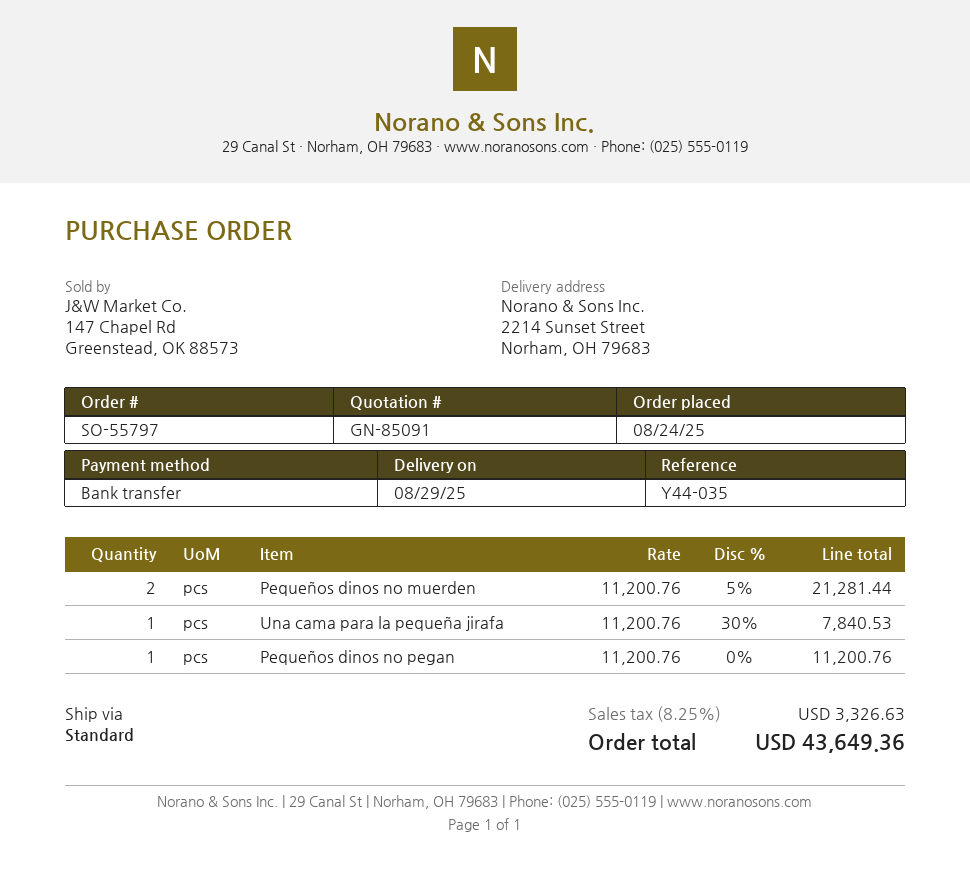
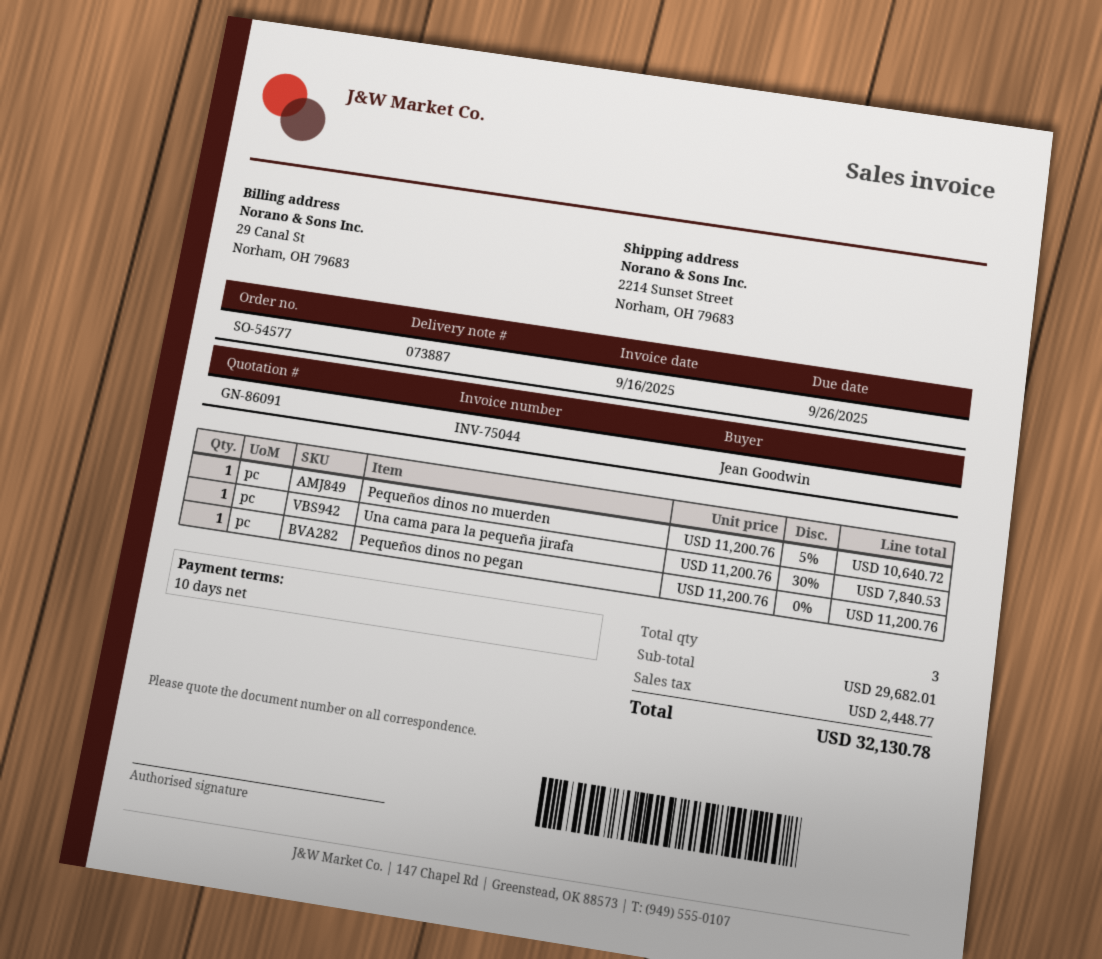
quote number: GN-85091 -> GN-86091
order number: SO-55797 -> SO-54577
Pequeños dinos no muerden: 2 x 11200.76 - 5% = 21281.44 -> 1 x 11200.76 - 5% = 10640.72
tax: 3326.63 -> 2448.77
total: 43649.36 -> 32130.78

